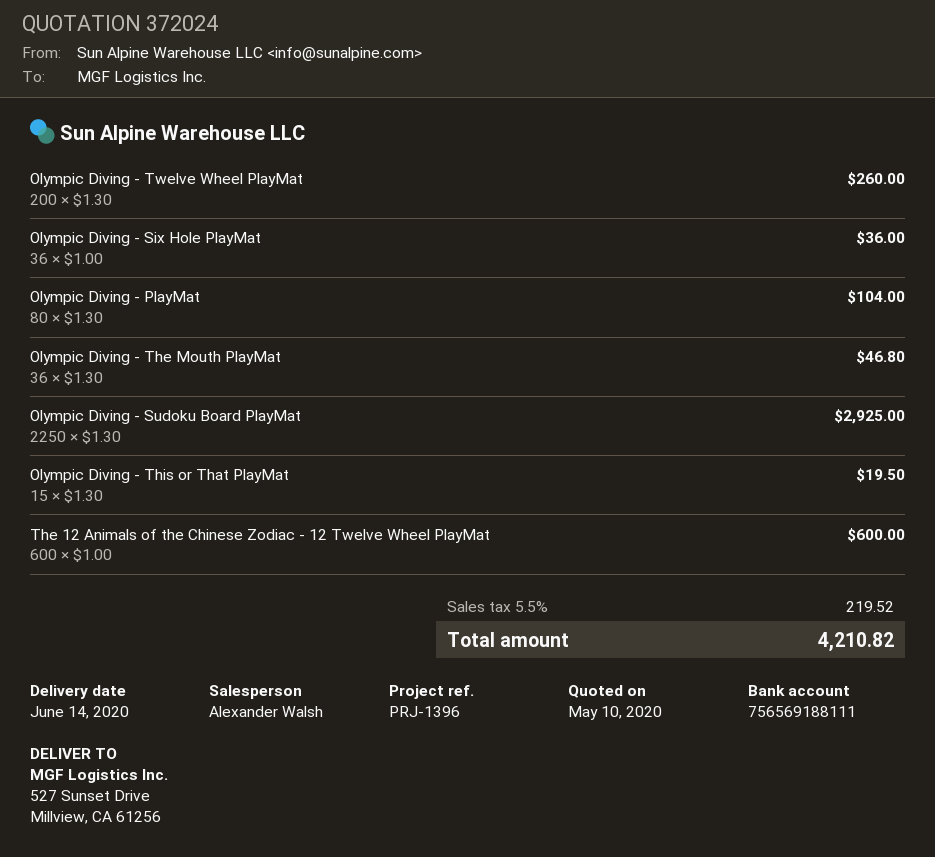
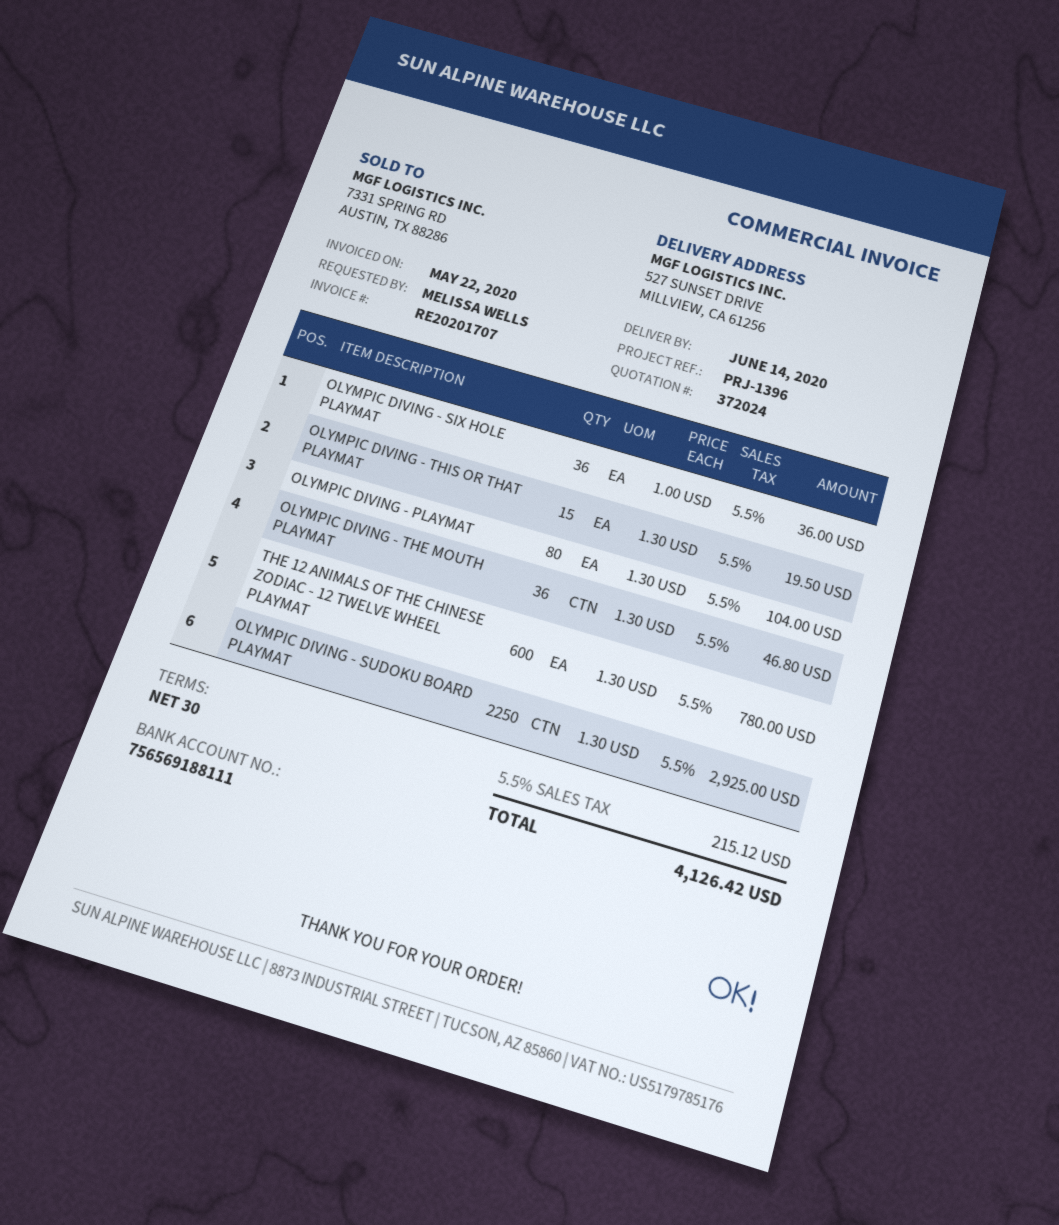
Olympic Diving - Twelve Wheel PlayMat: 200 x 1.30 = 260.00 -> none
The 12 Animals of the Chinese Zodiac - 12 Twelve Wheel PlayMat: 600 x 1.00 = 600.00 -> 600 x 1.30 = 780.00
tax: 5.5% = 219.52 -> 5.5% = 215.12
total: 4210.82 -> 4126.42

